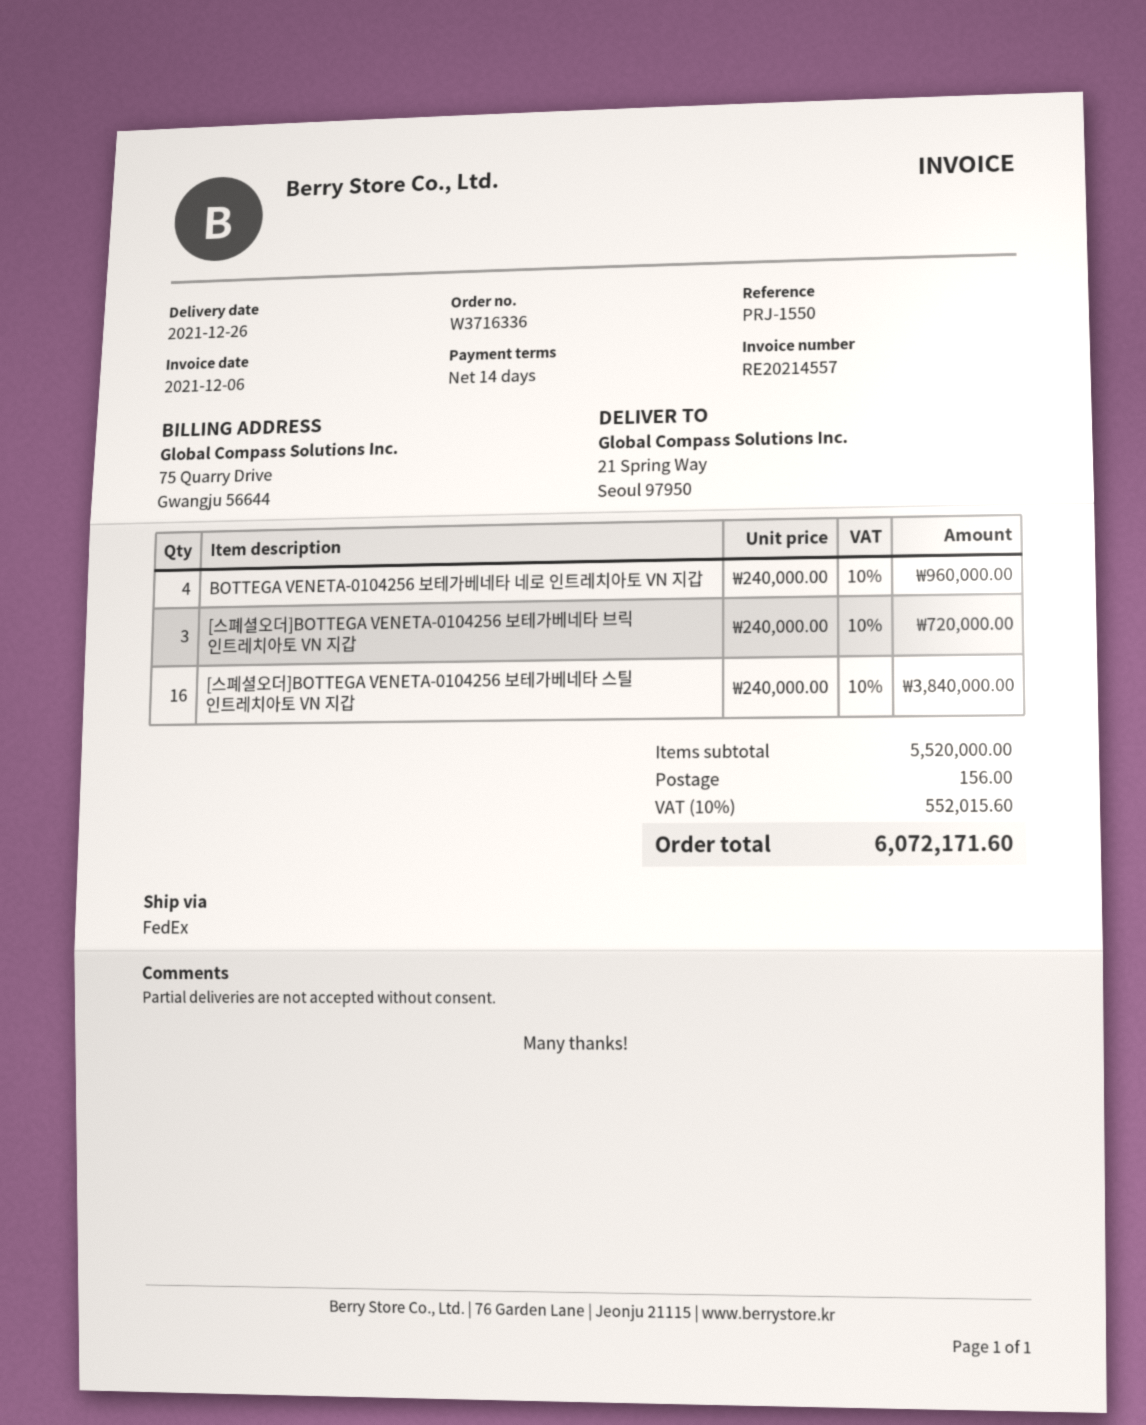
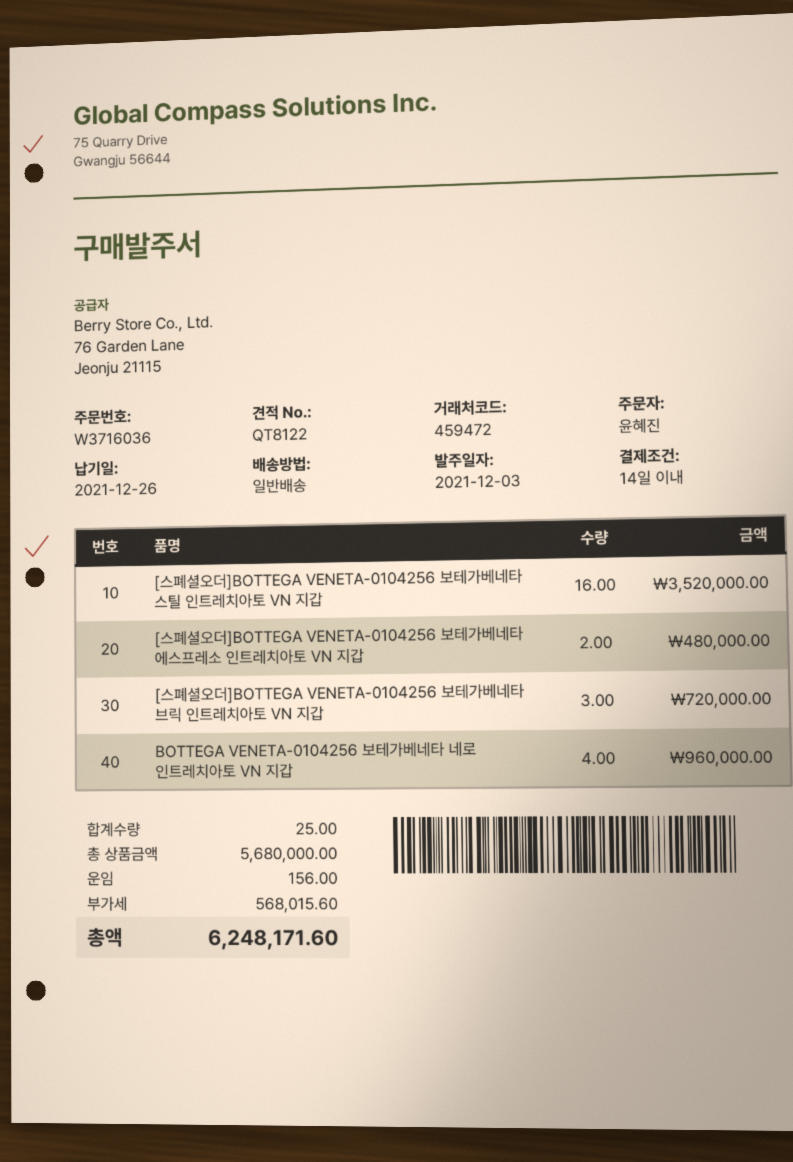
order number: W3716336 -> W3716036
shipping method: FedEx -> standard
[스폐셜오더]BOTTEGA VENETA-0104256 보테가베네타 스틸 인트레치아토 VN 지갑: 16 for 3840000.00 -> 16 for 3520000.00
[스폐셜오더]BOTTEGA VENETA-0104256 보테가베네타 에스프레소 인트레치아토 VN 지갑: none -> 2 for 480000.00
subtotal: 5520000.00 -> 5680000.00
tax: 552015.60 -> 568015.60
total: 6072171.60 -> 6248171.60

